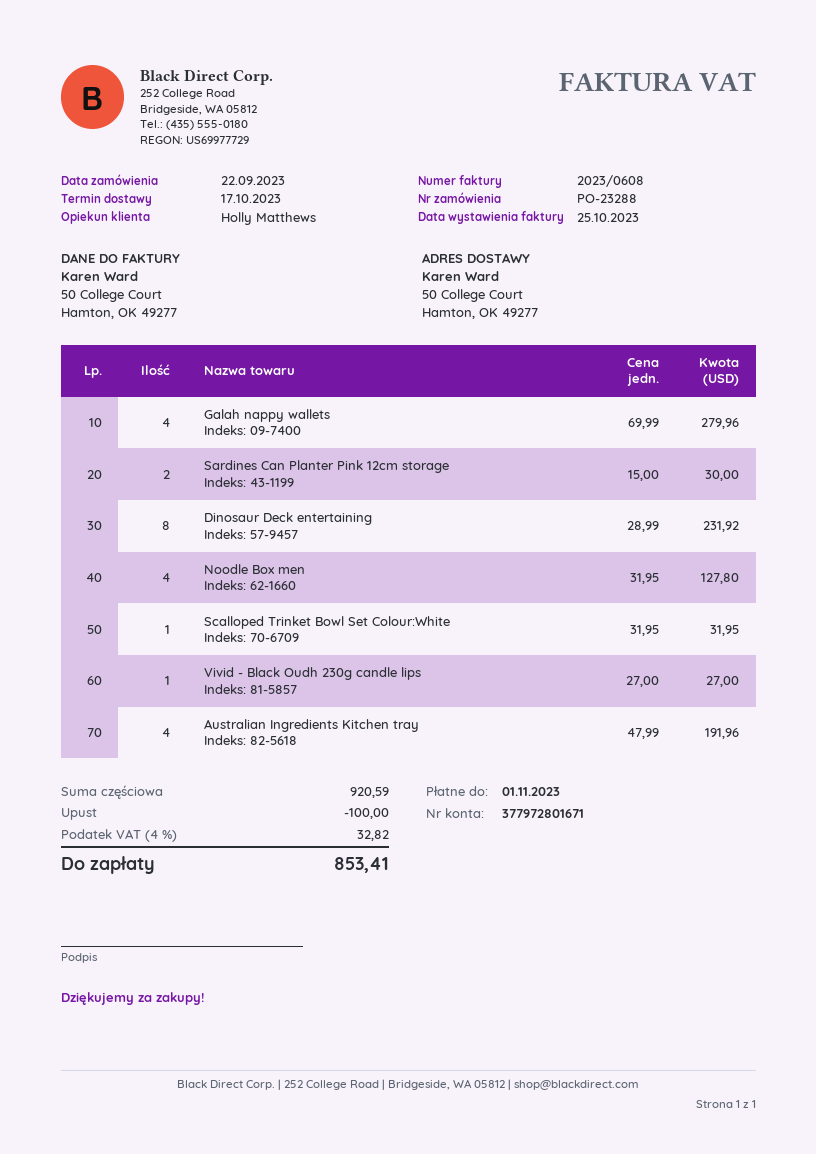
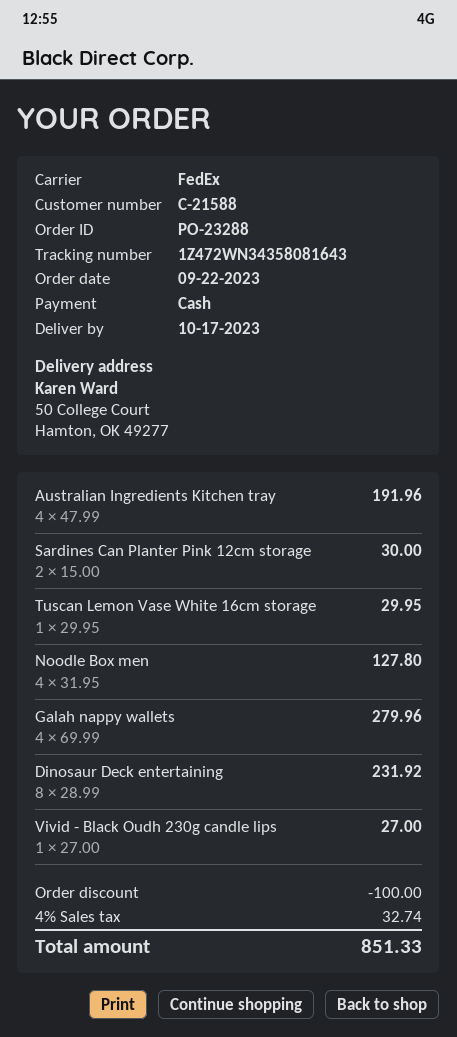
Scalloped Trinket Bowl Set Colour:White: 1 x 31.95 = 31.95 -> none
Tuscan Lemon Vase White 16cm storage: none -> 1 x 29.95 = 29.95
tax: 4% = 32.82 -> 4% = 32.74
total: 853.41 -> 851.33

